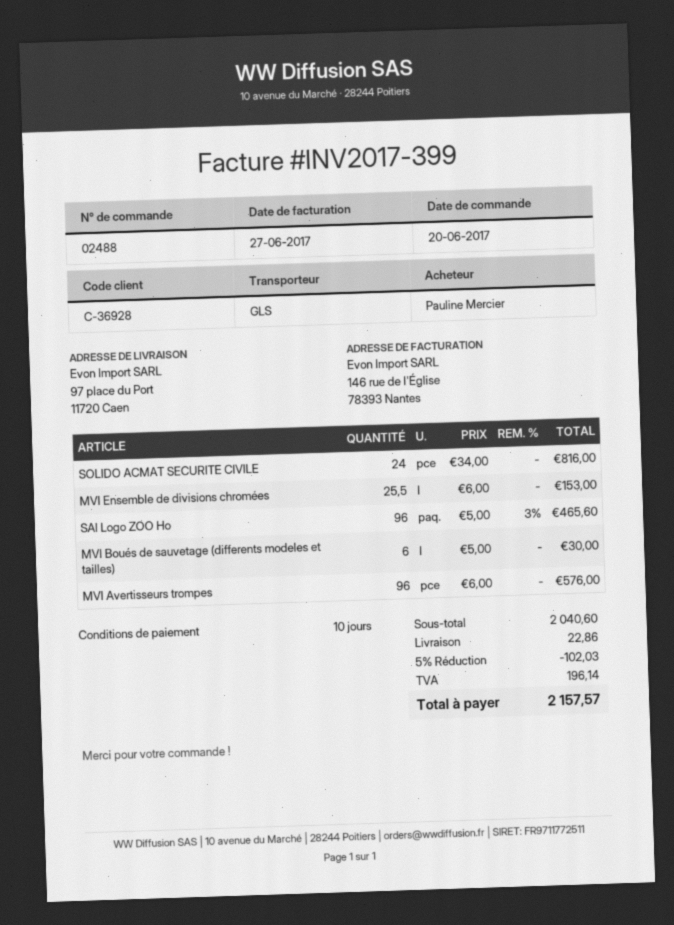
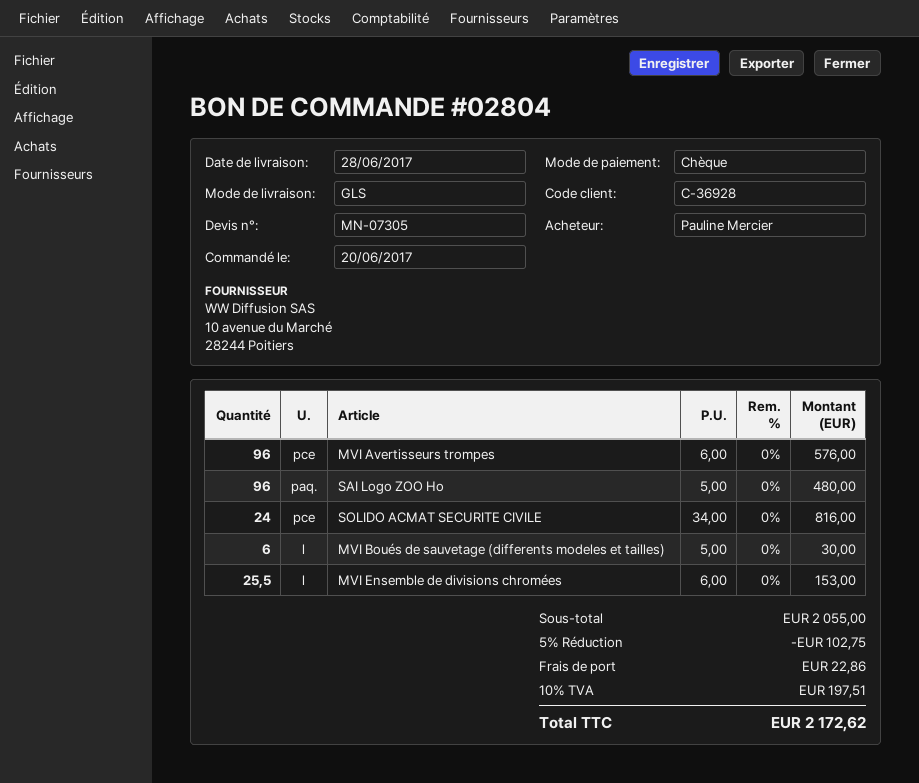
order number: 02488 -> 02804
SAI Logo ZOO Ho: 96 x 5.00 - 3% = 465.60 -> 96 x 5.00 = 480.00
subtotal: 2040.60 -> 2055.00
discount: 5% = 102.03 -> 5% = 102.75
tax: 196.14 -> 197.51
total: 2157.57 -> 2172.62

